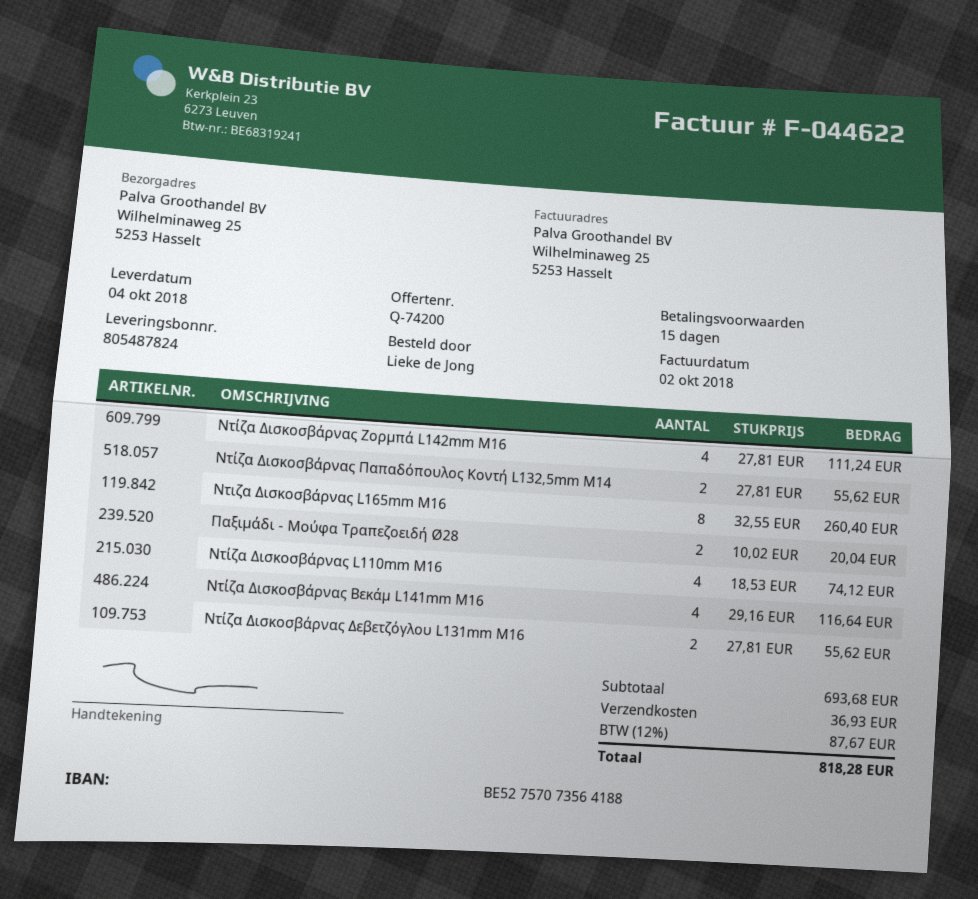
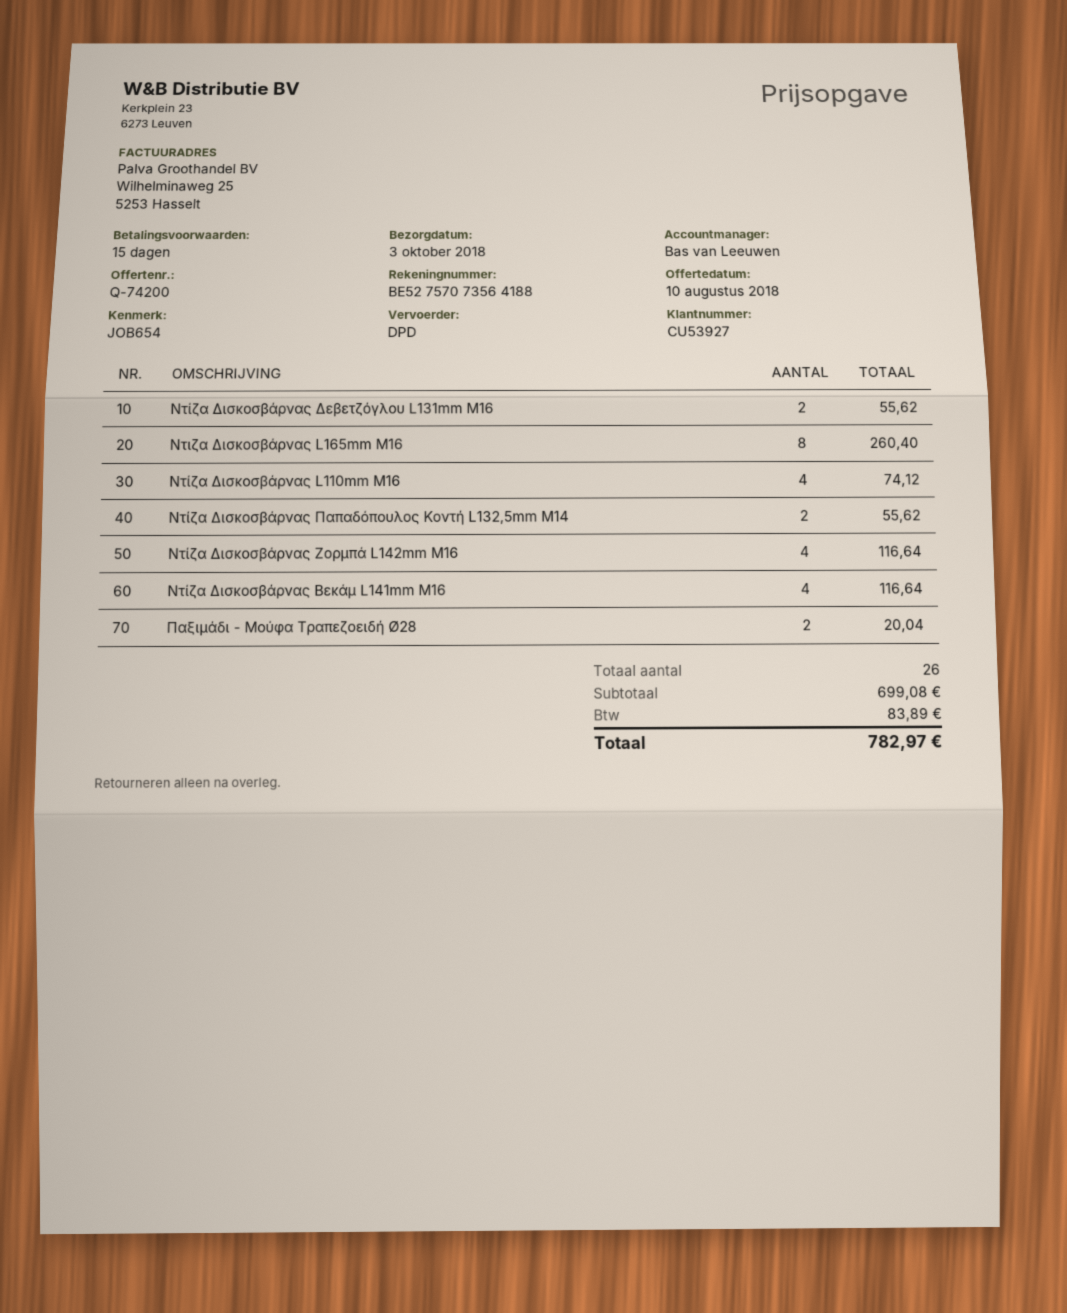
delivery date: 2018-10-04 -> 2018-10-03
Ντίζα Δισκοσβάρνας Ζορμπά L142mm M16: 4 for 111.24 -> 4 for 116.64
subtotal: 693.68 -> 699.08
shipping: 36.93 -> none
tax: 87.67 -> 83.89
total: 818.28 -> 782.97

